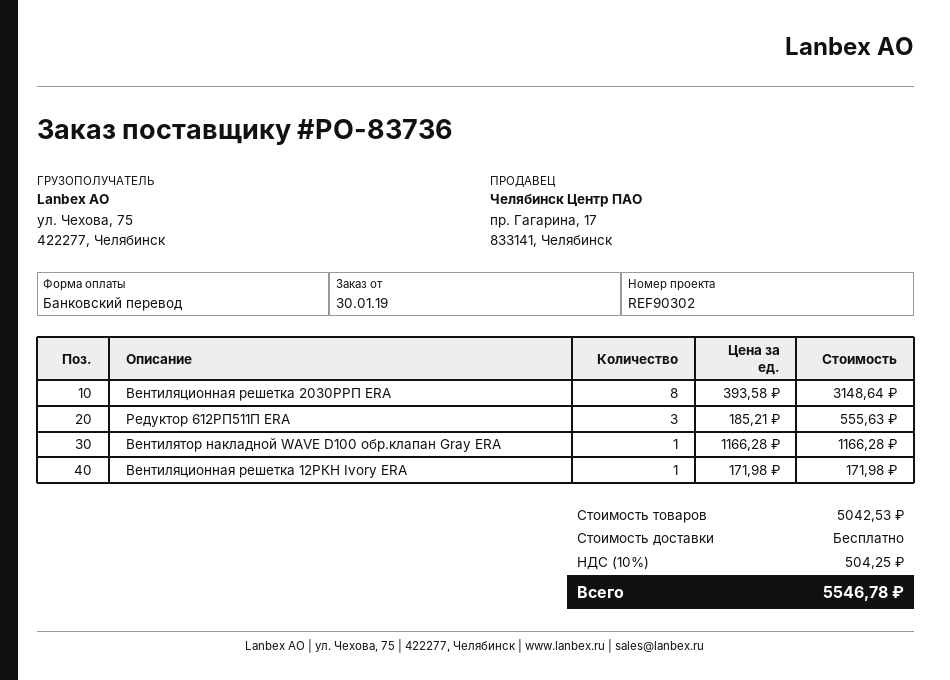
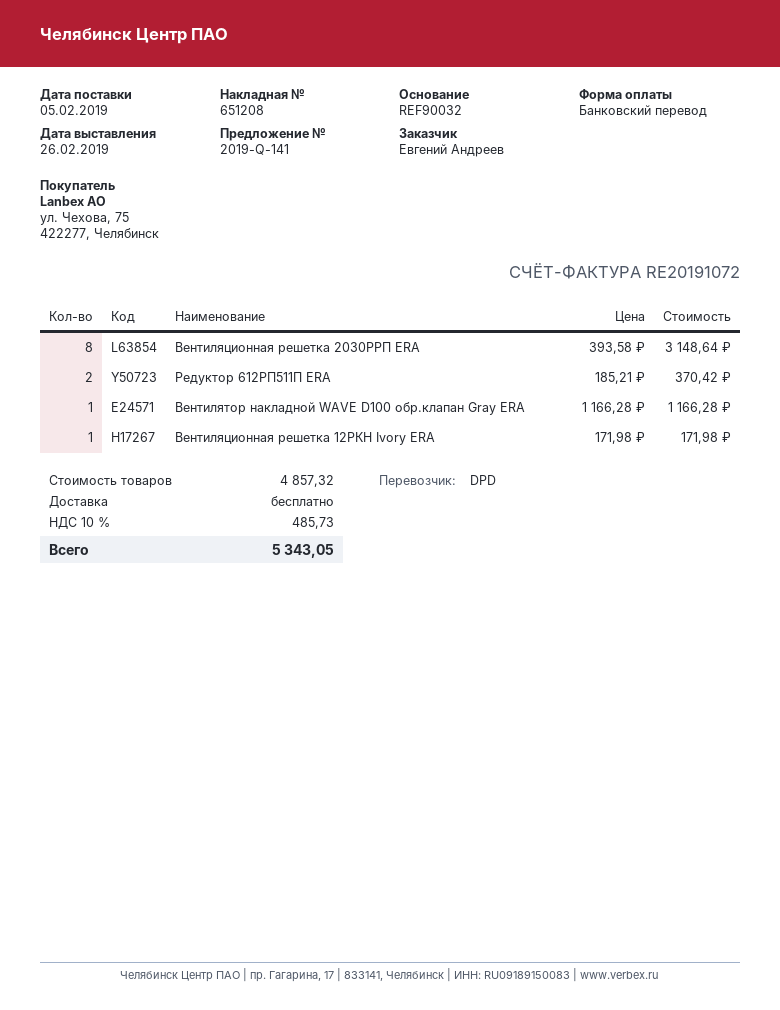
reference: REF90302 -> REF90032
Редуктор 612РП511П ERA: 3 x 185.21 = 555.63 -> 2 x 185.21 = 370.42
subtotal: 5042.53 -> 4857.32
tax: 10% = 504.25 -> 10% = 485.73
total: 5546.78 -> 5343.05

